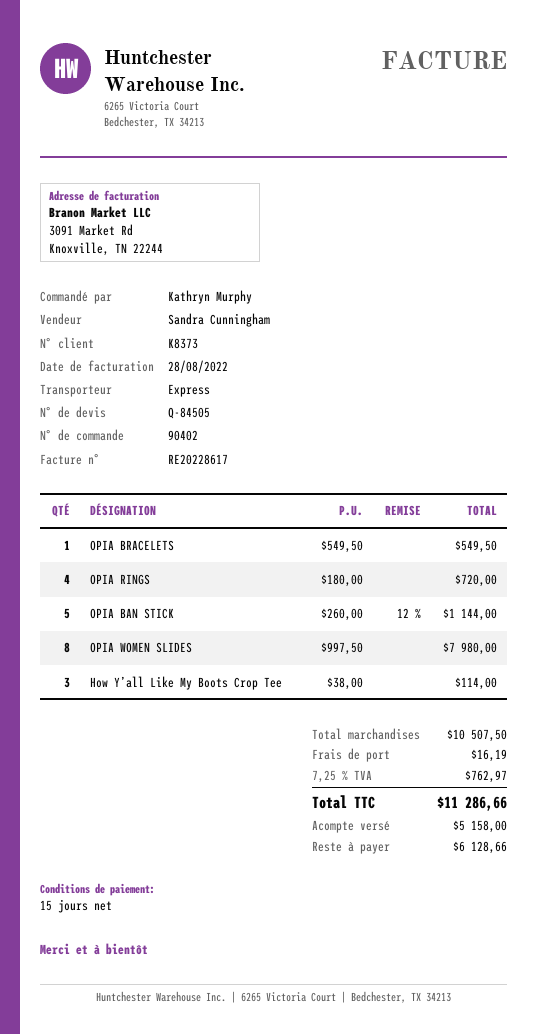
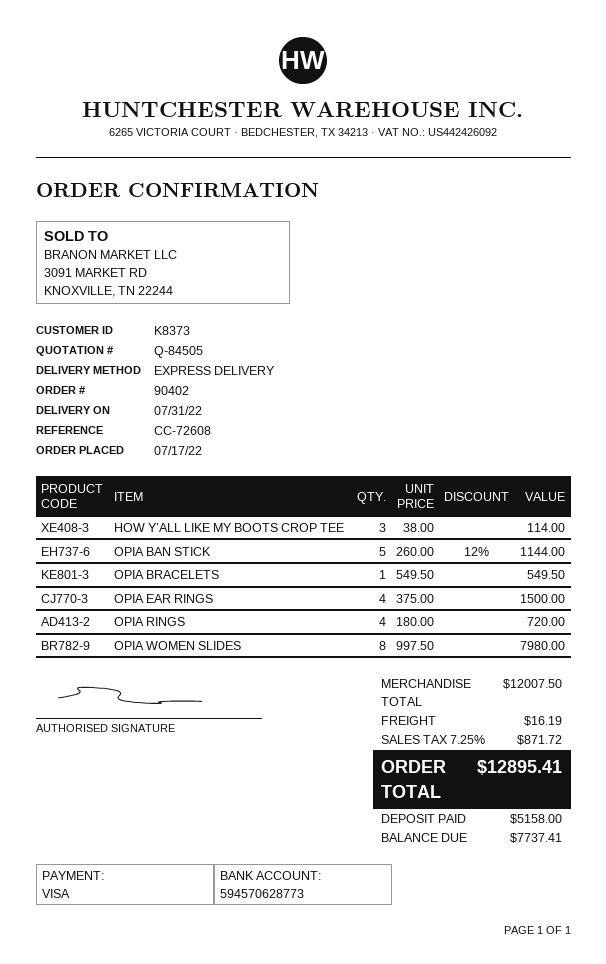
OPIA EAR RINGS: none -> 4 x 375.00 = 1500.00
subtotal: 10507.50 -> 12007.50
tax: 7.25% = 762.97 -> 7.25% = 871.72
total: 11286.66 -> 12895.41
balance: 6128.66 -> 7737.41

